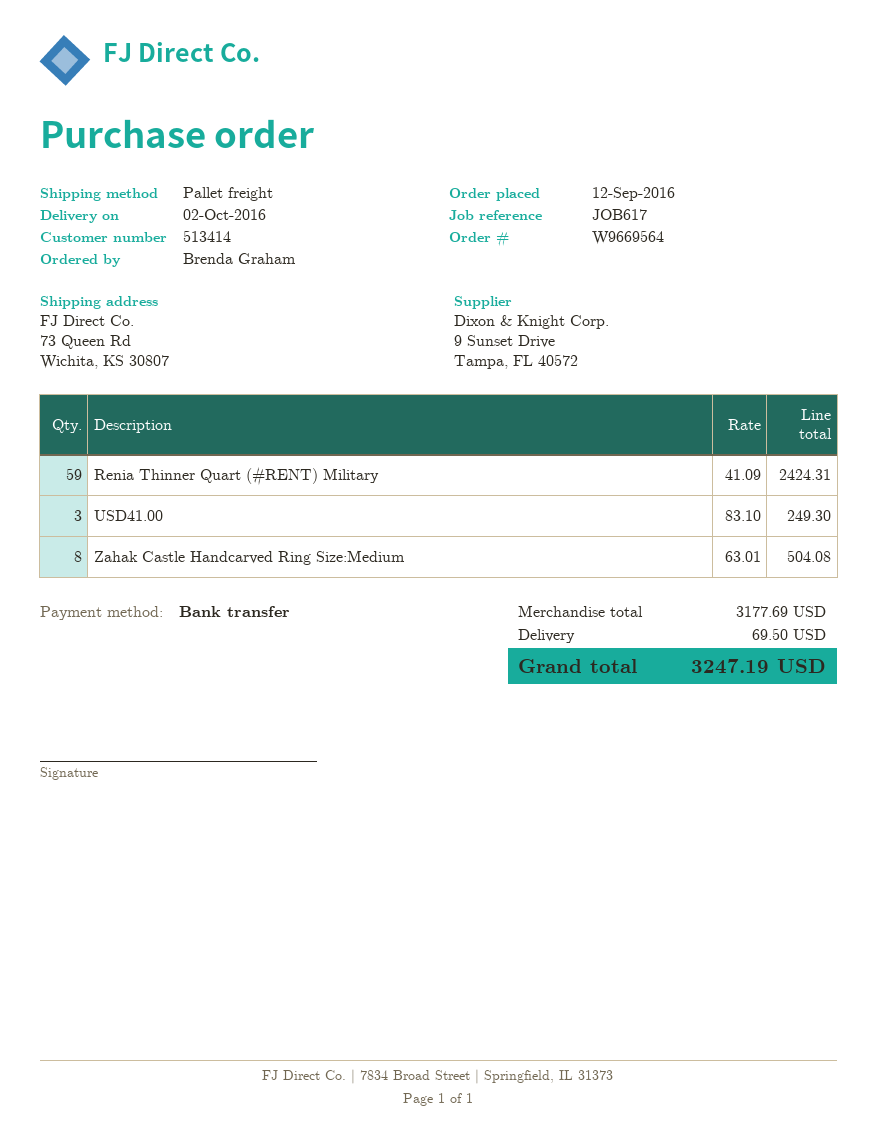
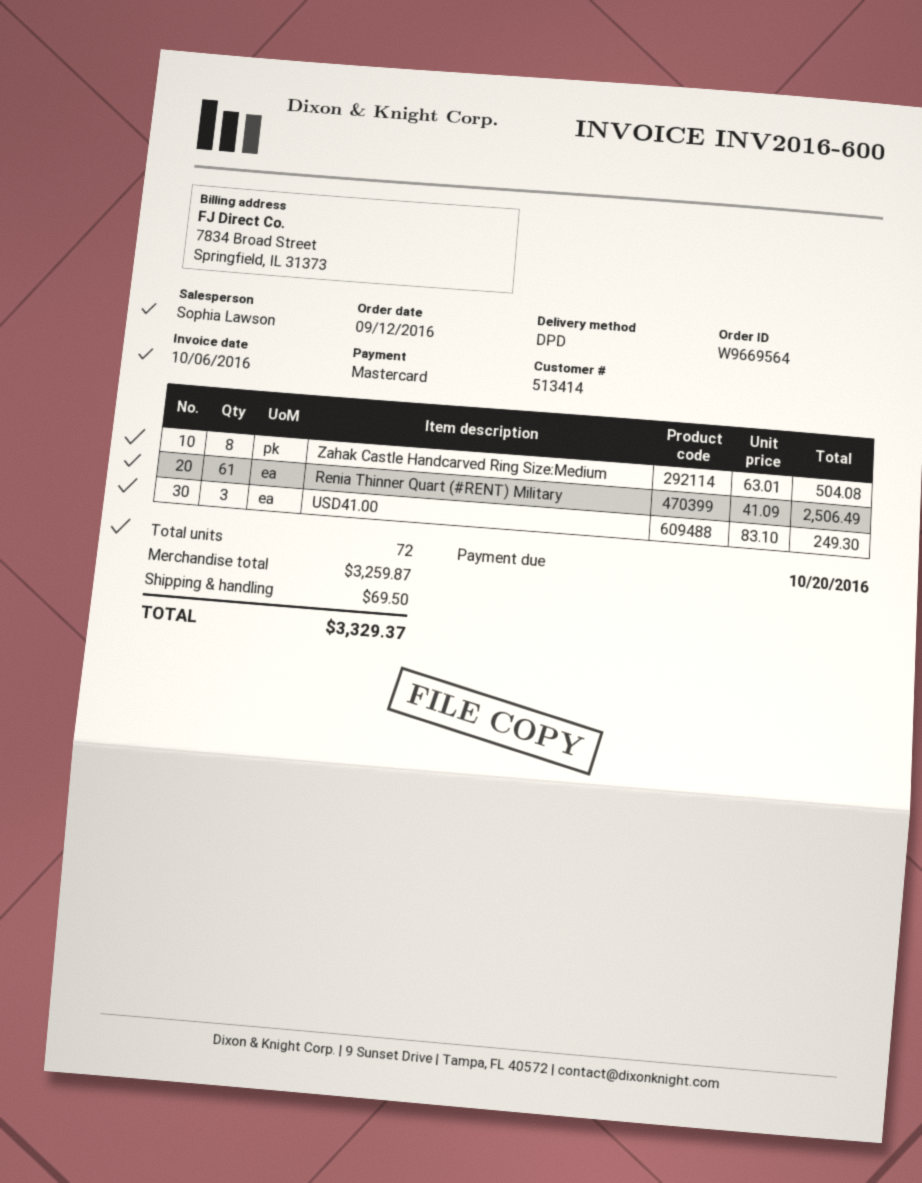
payment method: bank transfer -> Mastercard
shipping method: pallet freight -> DPD
Renia Thinner Quart (#RENT) Military: 59 x 41.09 = 2424.31 -> 61 x 41.09 = 2506.49
subtotal: 3177.69 -> 3259.87
total: 3247.19 -> 3329.37

